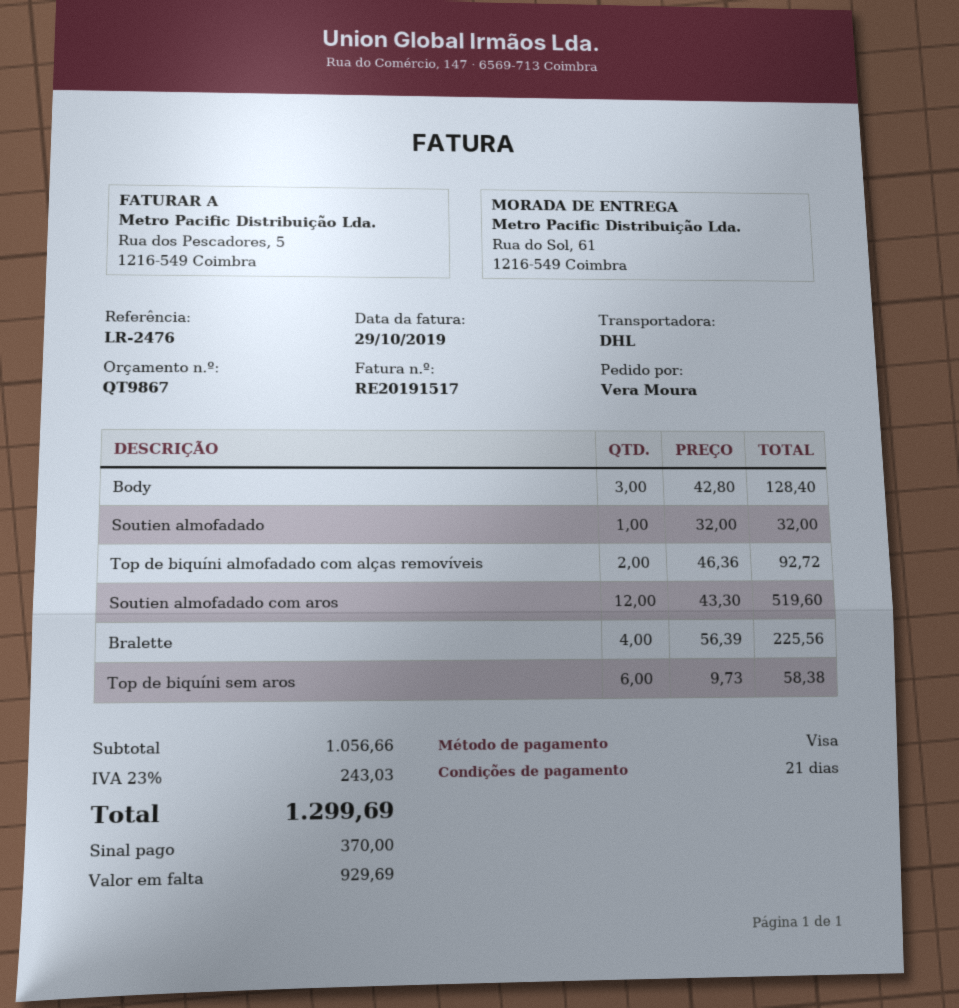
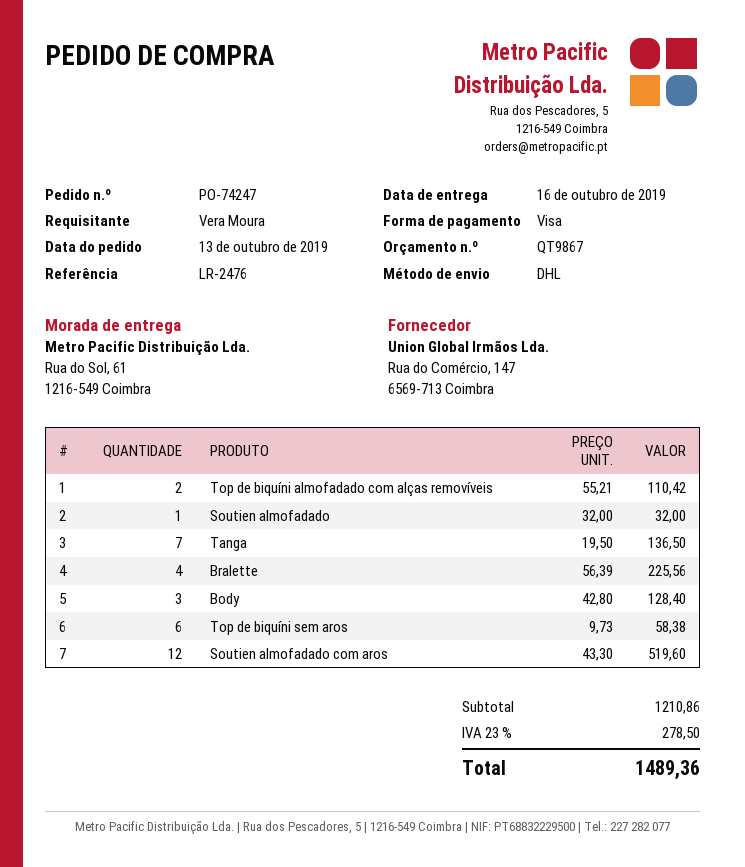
Top de biquíni almofadado com alças removíveis: 2 x 46.36 = 92.72 -> 2 x 55.21 = 110.42
Tanga: none -> 7 x 19.50 = 136.50
subtotal: 1056.66 -> 1210.86
tax: 23% = 243.03 -> 23% = 278.50
total: 1299.69 -> 1489.36

